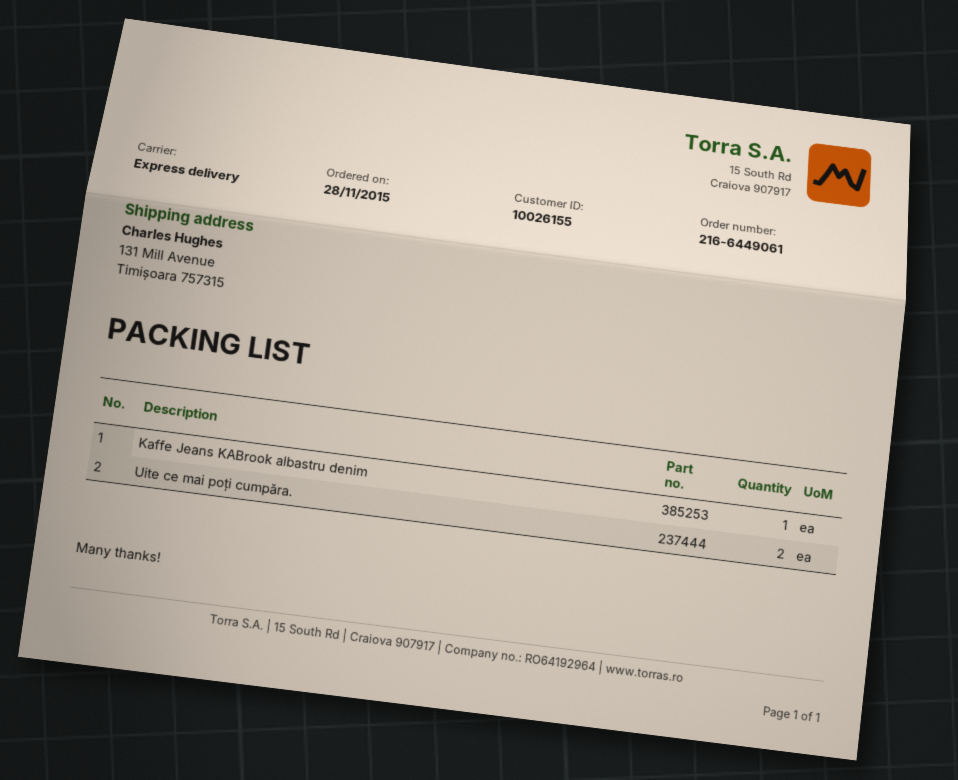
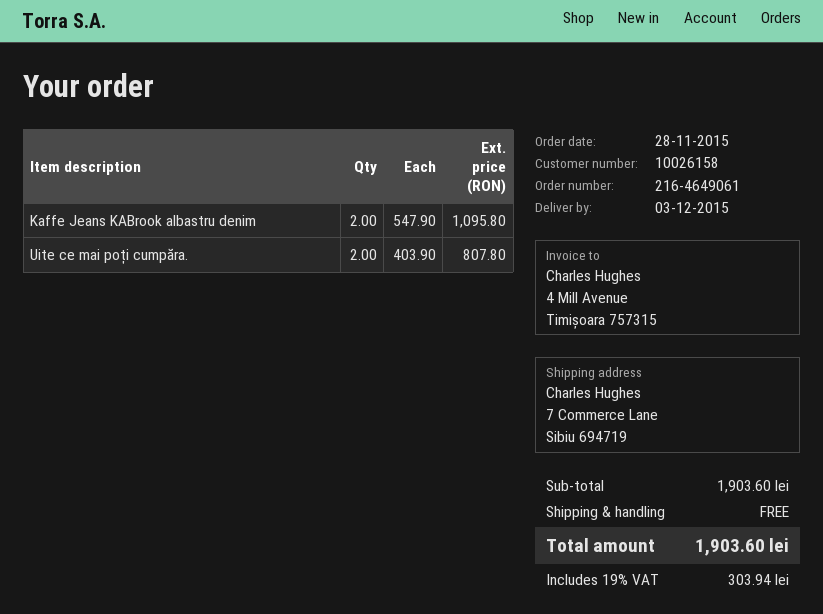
order number: 216-6449061 -> 216-4649061
customer number: 10026155 -> 10026158
ship to: 131 Mill Avenue, Timișoara 757315 -> 7 Commerce Lane, Sibiu 694719
Kaffe Jeans KABrook albastru denim: 1 -> 2

